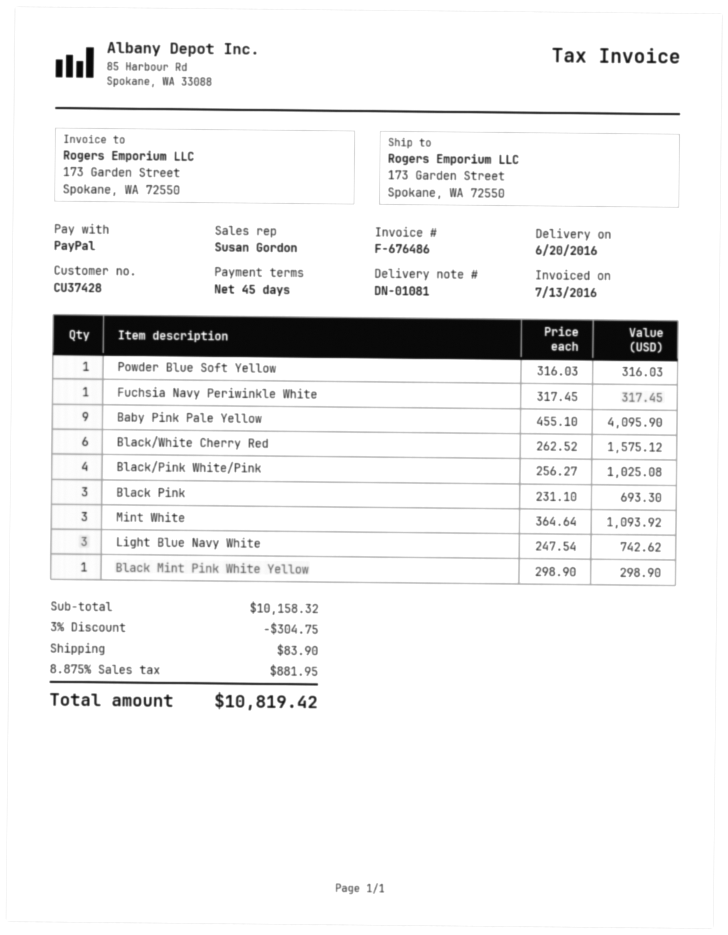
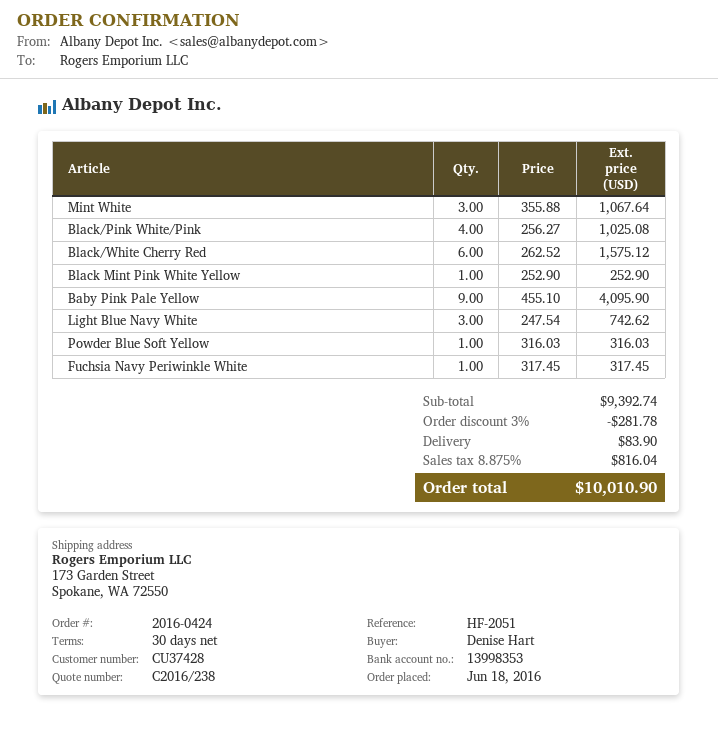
payment terms: 45 days -> 30 days
Black Pink: 3 x 231.10 = 693.30 -> none
Mint White: 3 x 364.64 = 1093.92 -> 3 x 355.88 = 1067.64
Black Mint Pink White Yellow: 1 x 298.90 = 298.90 -> 1 x 252.90 = 252.90
subtotal: 10158.32 -> 9392.74
discount: 3% = 304.75 -> 3% = 281.78
tax: 8.875% = 881.95 -> 8.875% = 816.04
total: 10819.42 -> 10010.90

